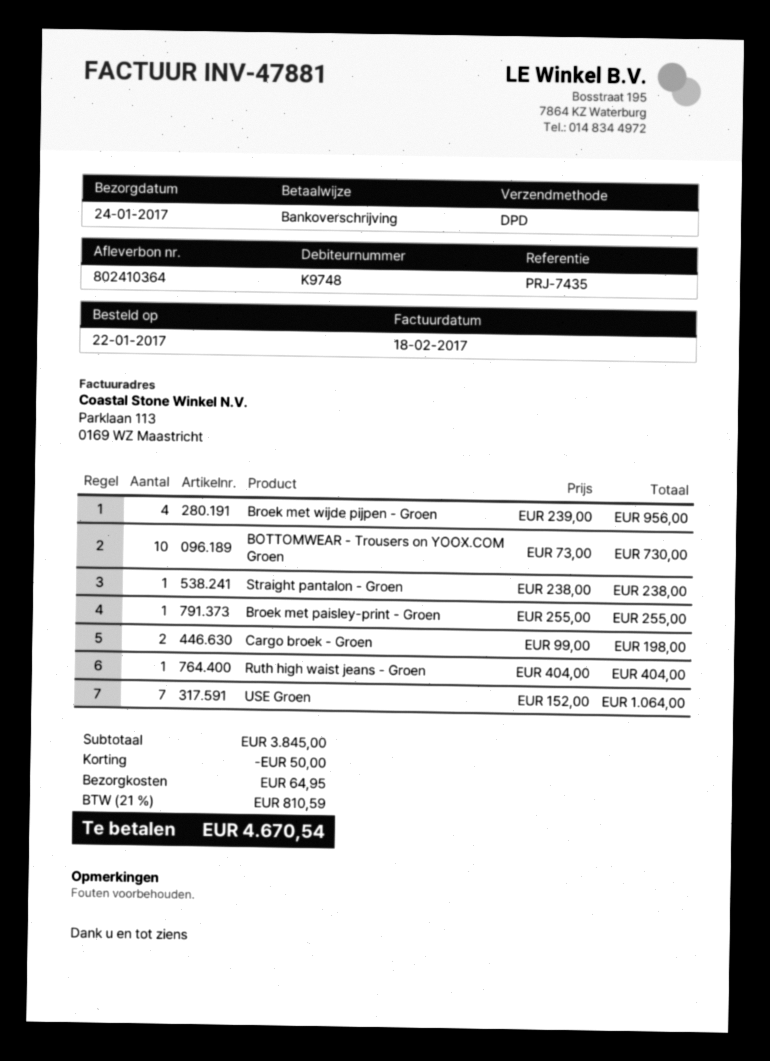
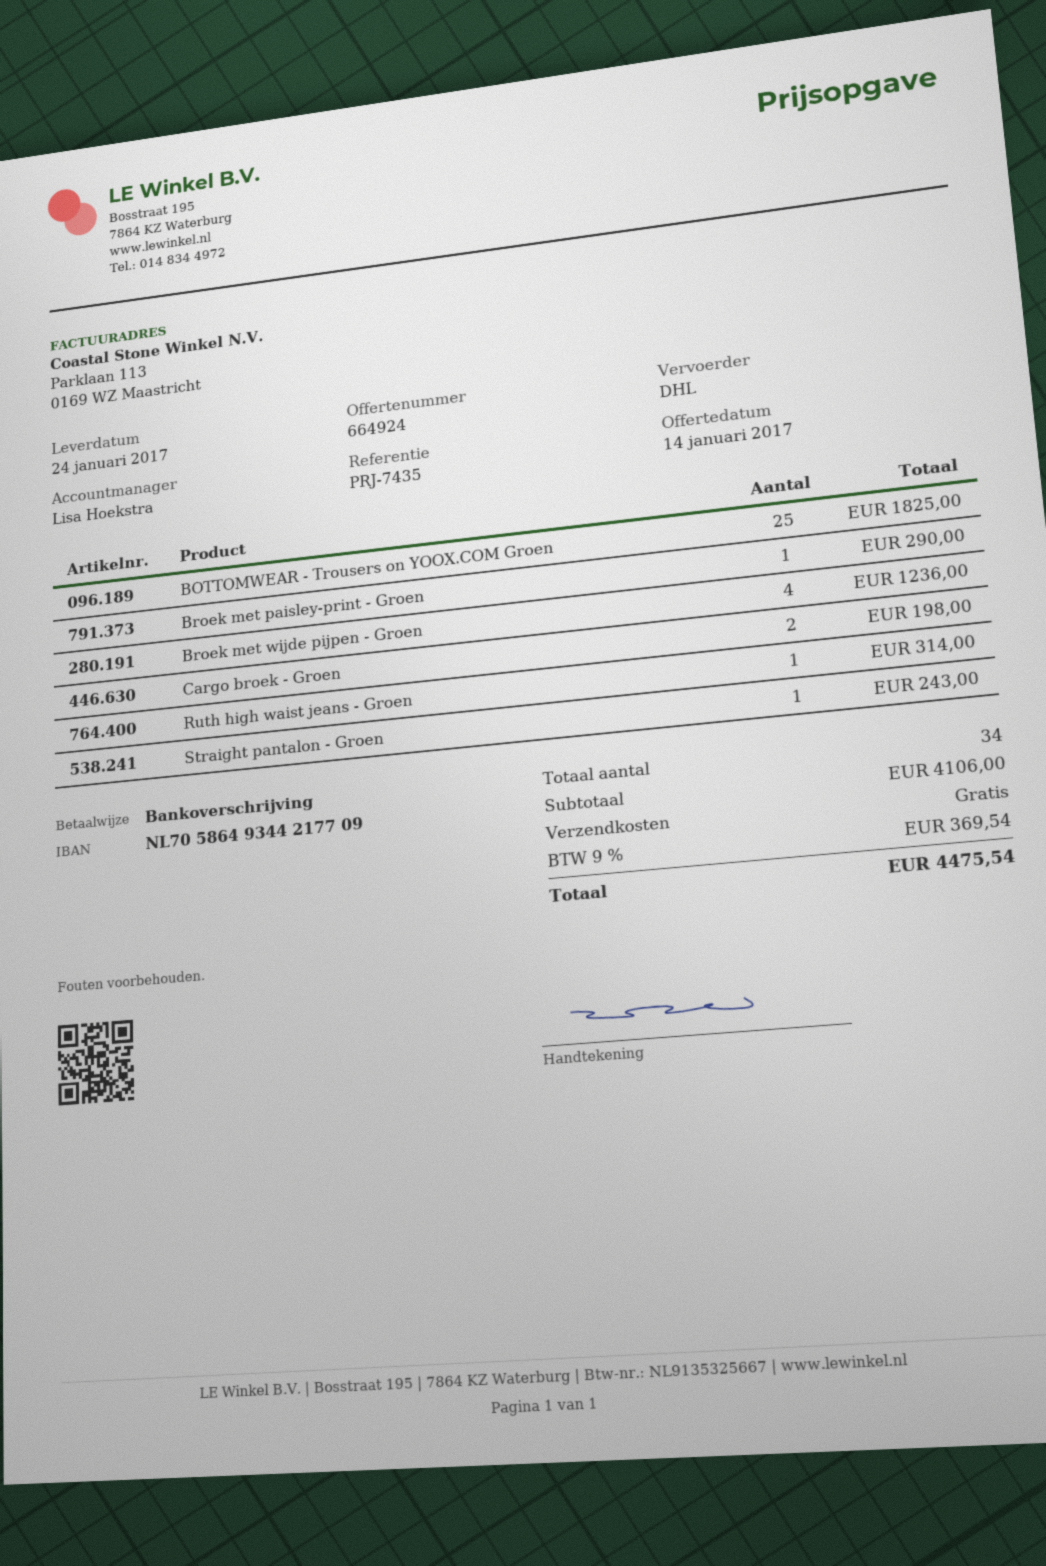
shipping method: DPD -> DHL
Broek met wijde pijpen - Groen: 4 for 956.00 -> 4 for 1236.00
BOTTOMWEAR - Trousers on YOOX.COM Groen: 10 for 730.00 -> 25 for 1825.00
Straight pantalon - Groen: 1 for 238.00 -> 1 for 243.00
Broek met paisley-print - Groen: 1 for 255.00 -> 1 for 290.00
Ruth high waist jeans - Groen: 1 for 404.00 -> 1 for 314.00
USE Groen: 7 for 1064.00 -> none
subtotal: 3845.00 -> 4106.00
discount: 50.00 -> none
shipping: 64.95 -> 0.00
tax: 21% = 810.59 -> 9% = 369.54
total: 4670.54 -> 4475.54

